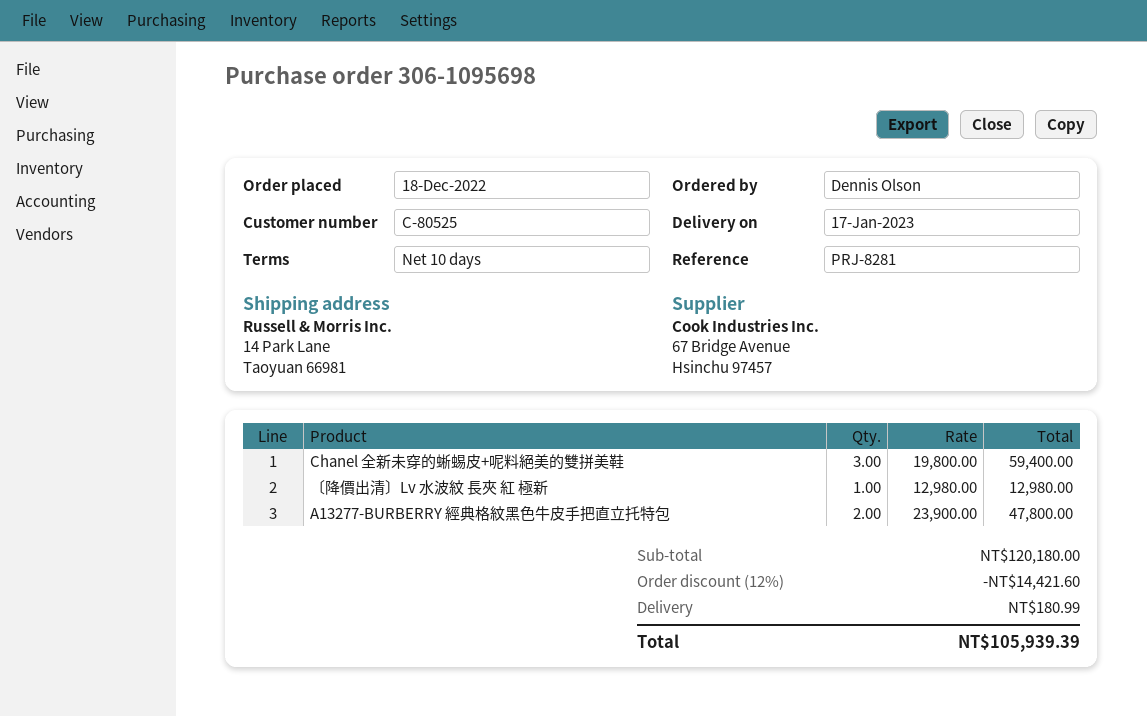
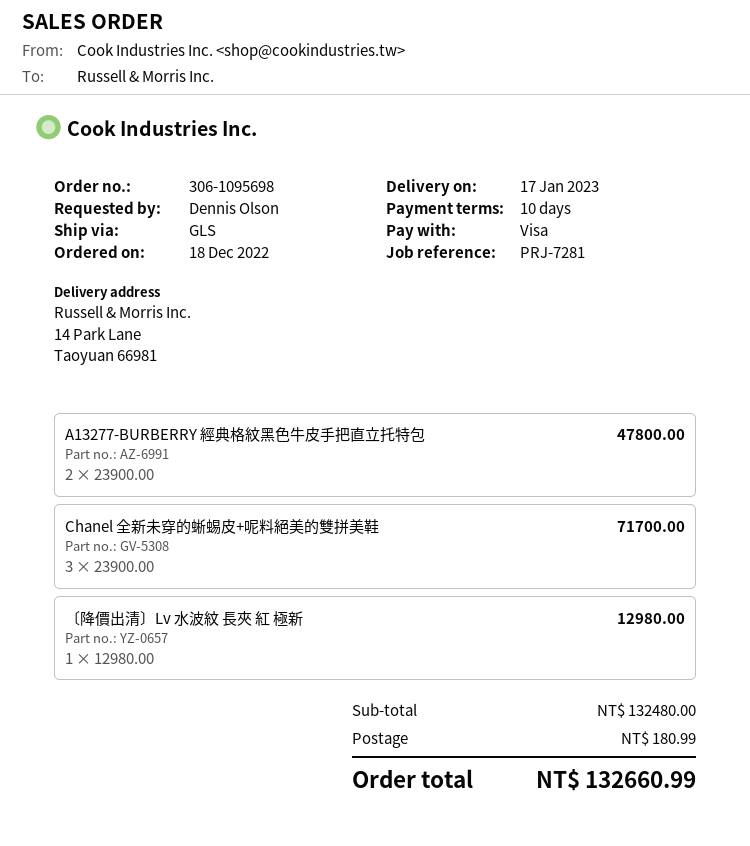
reference: PRJ-8281 -> PRJ-7281
Chanel 全新未穿的蜥蜴皮+呢料絕美的雙拼美鞋: 3 x 19800.00 = 59400.00 -> 3 x 23900.00 = 71700.00
subtotal: 120180.00 -> 132480.00
discount: 12% = 14421.60 -> none
total: 105939.39 -> 132660.99

